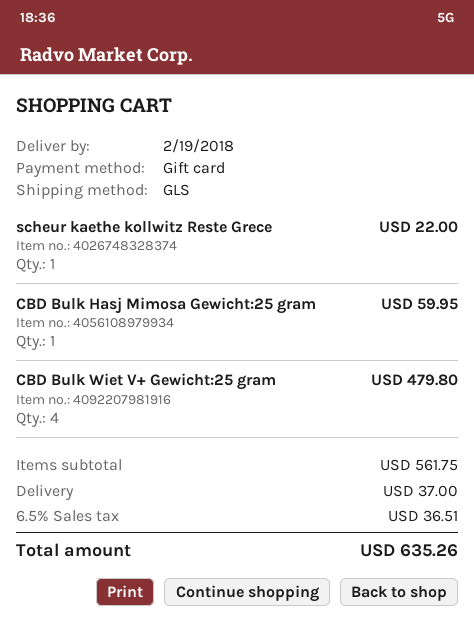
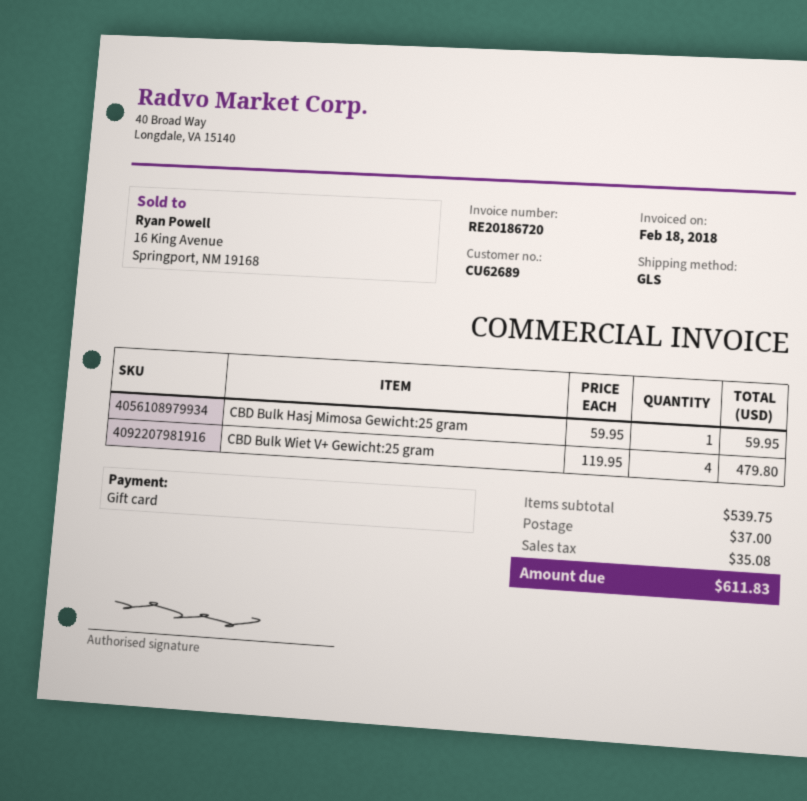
scheur kaethe kollwitz Reste Grece: 1 for 22.00 -> none
subtotal: 561.75 -> 539.75
tax: 36.51 -> 35.08
total: 635.26 -> 611.83

